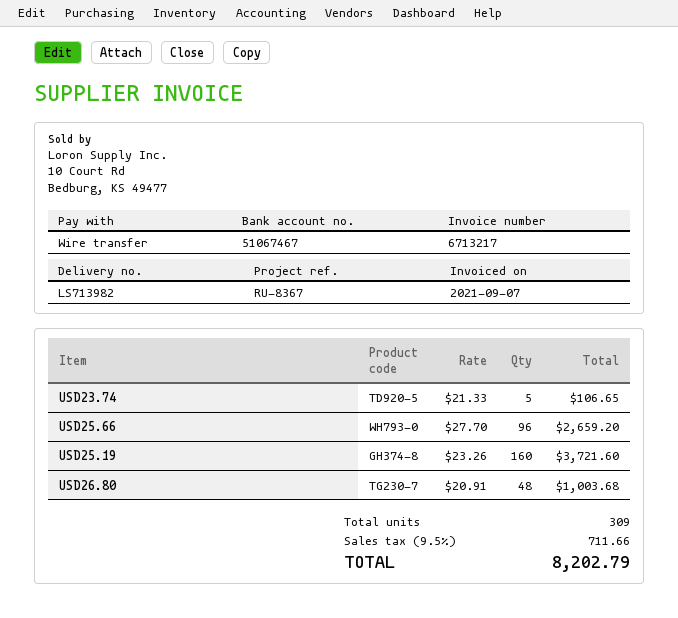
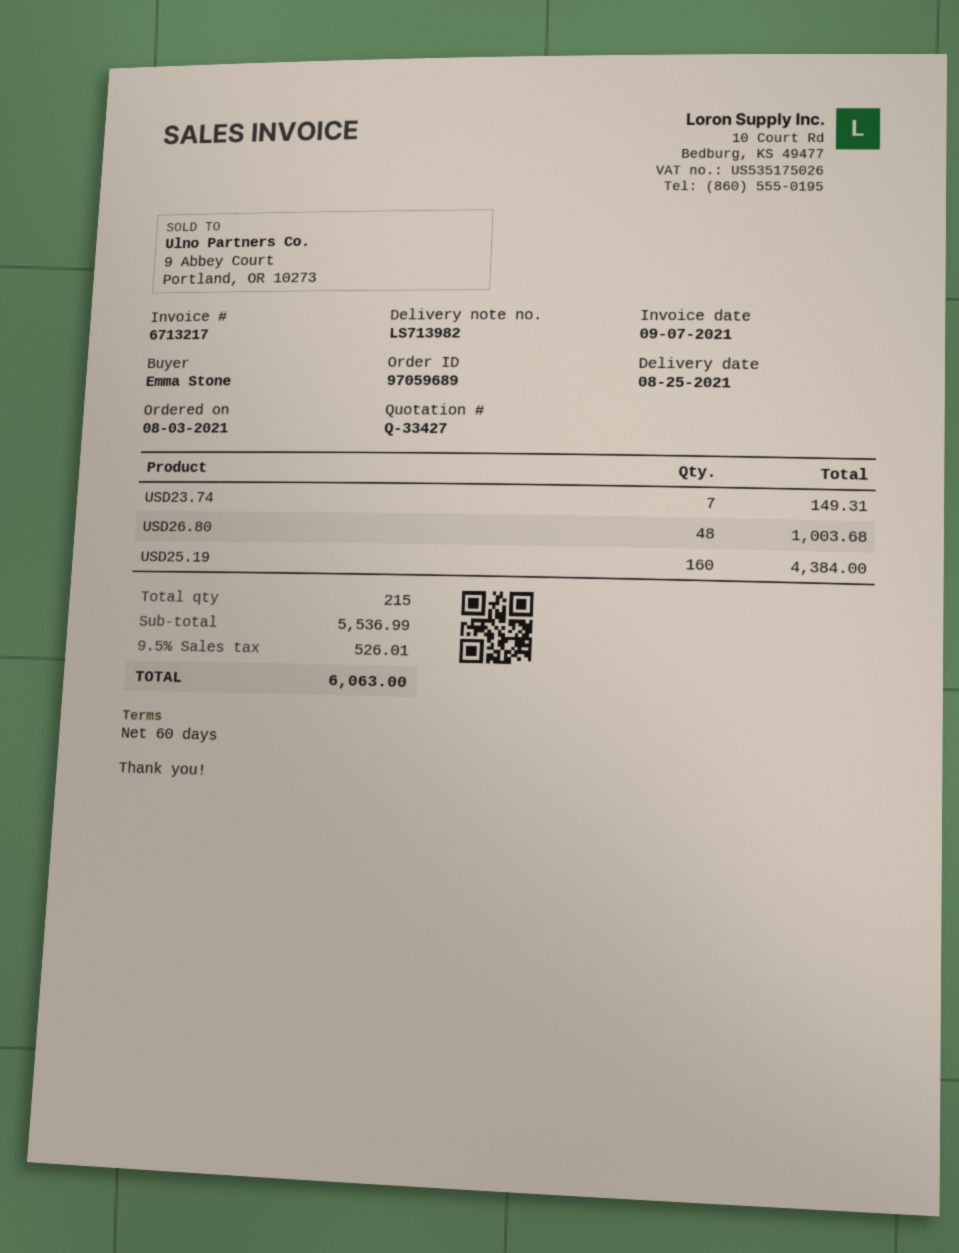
USD23.74: 5 for 106.65 -> 7 for 149.31
USD25.66: 96 for 2659.20 -> none
USD25.19: 160 for 3721.60 -> 160 for 4384.00
total quantity: 309 -> 215
tax: 9.5% = 711.66 -> 9.5% = 526.01
total: 8202.79 -> 6063.00

